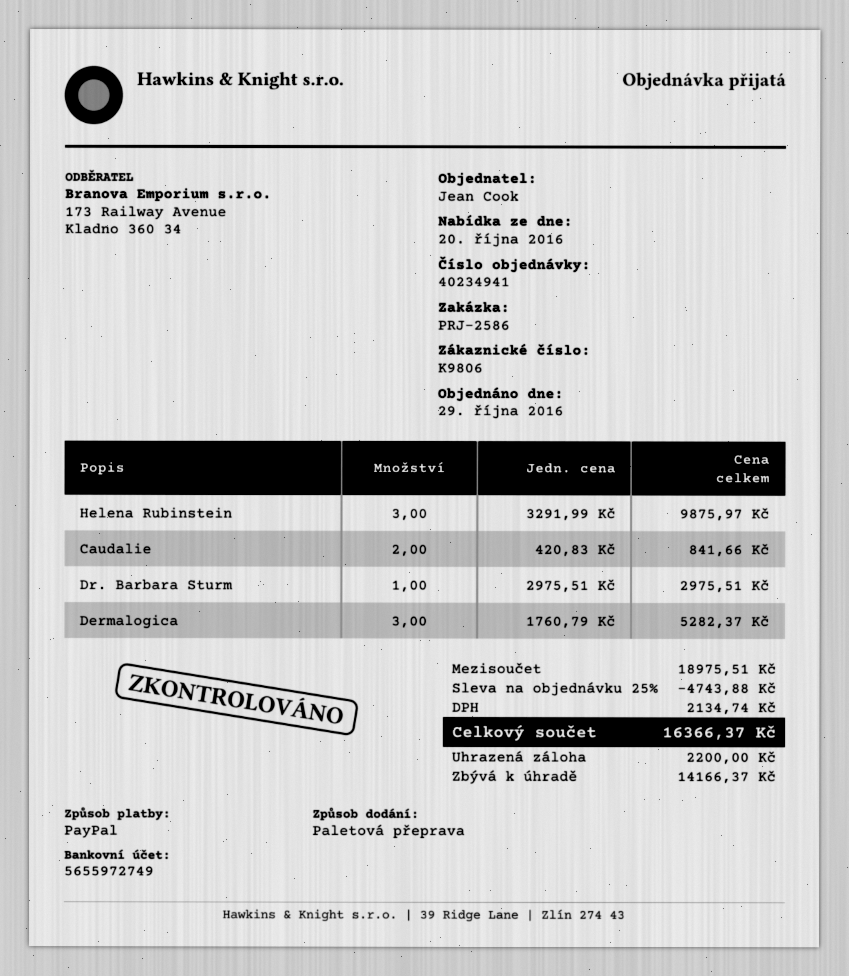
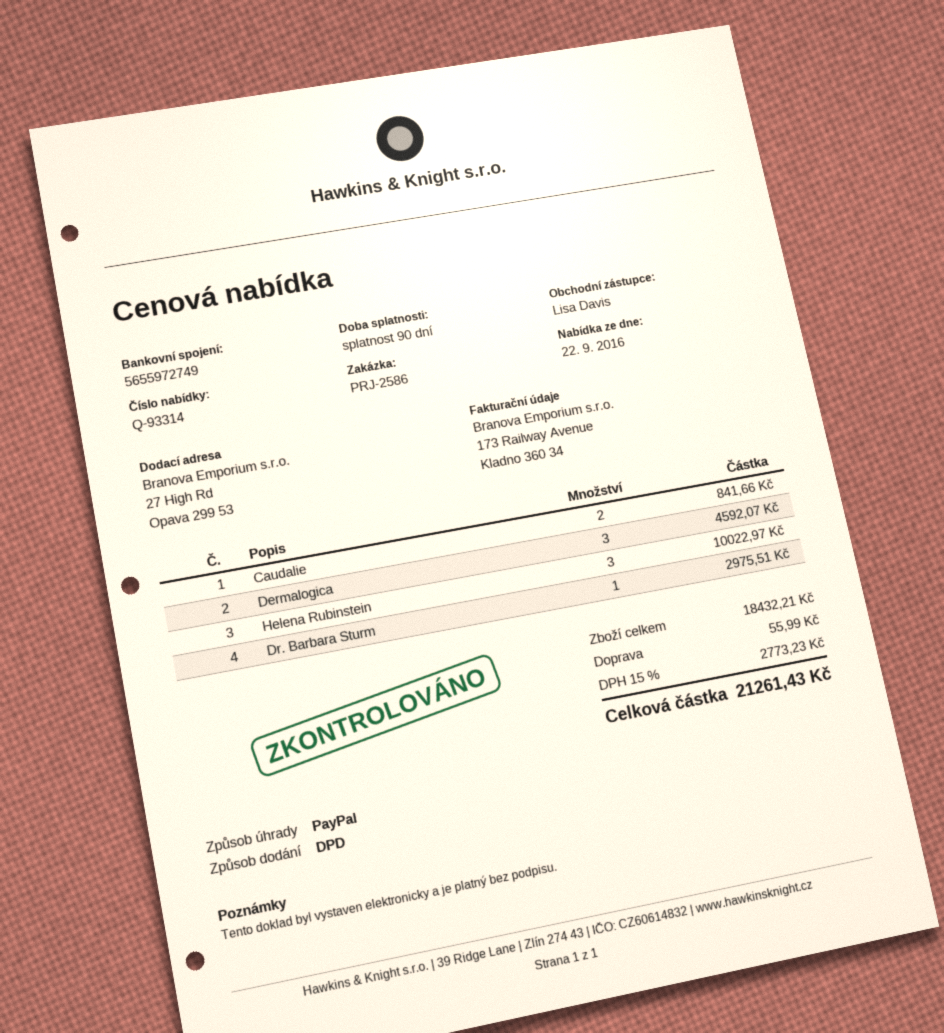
quote date: 2016-10-20 -> 2016-09-22
shipping method: pallet freight -> DPD
Helena Rubinstein: 3 for 9875.97 -> 3 for 10022.97
Dermalogica: 3 for 5282.37 -> 3 for 4592.07
subtotal: 18975.51 -> 18432.21
discount: 25% = 4743.88 -> none
shipping: none -> 55.99
tax: 2134.74 -> 2773.23
total: 16366.37 -> 21261.43

